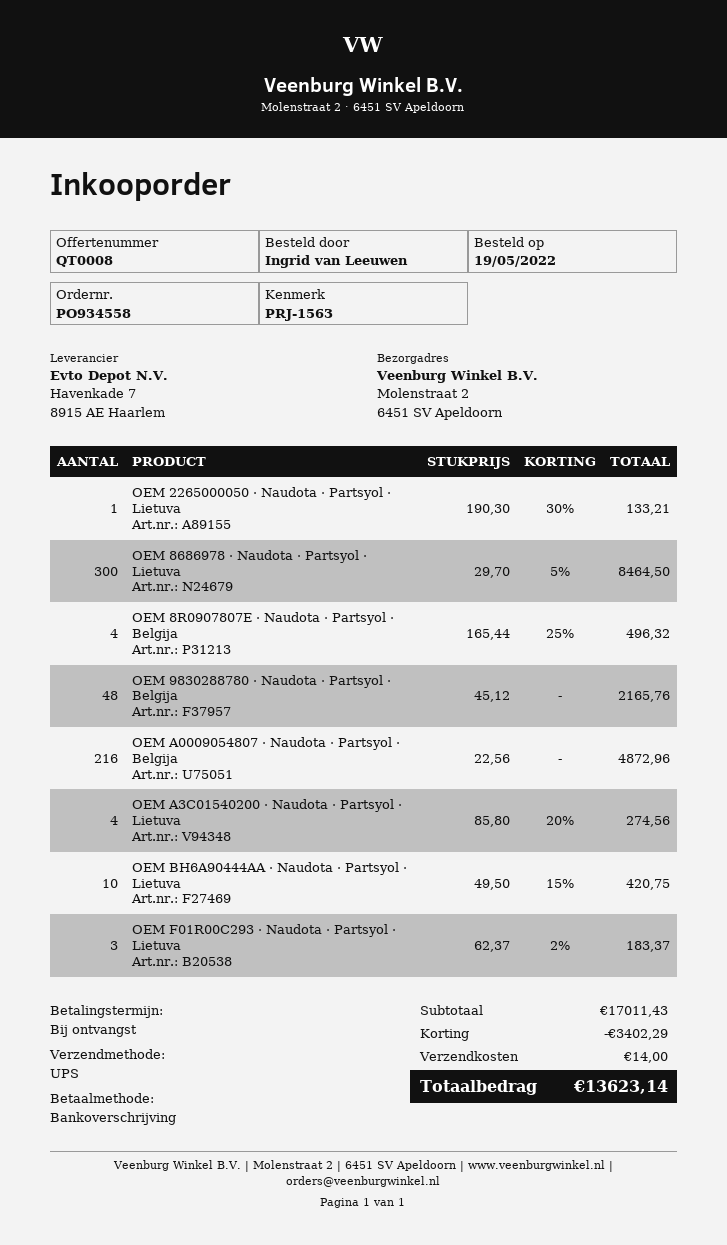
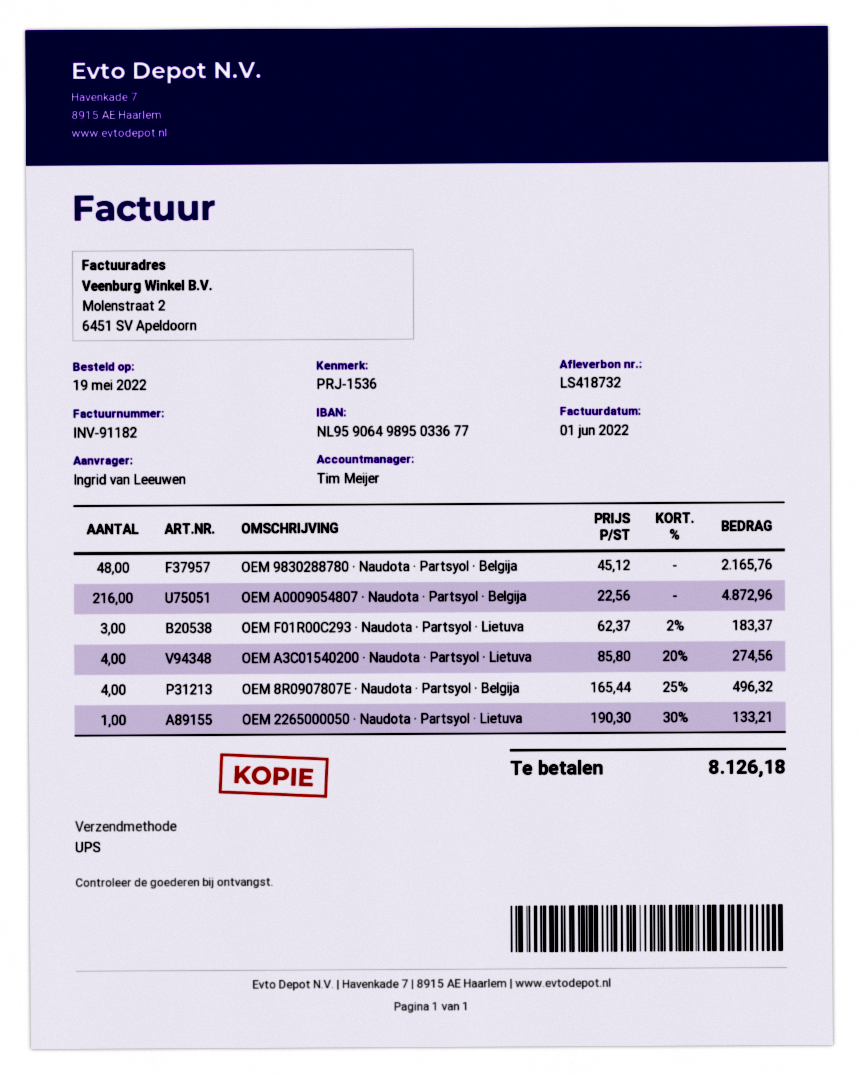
reference: PRJ-1563 -> PRJ-1536
OEM 8686978 · Naudota · Partsyol · Lietuva: 300 x 29.70 - 5% = 8464.50 -> none
OEM BH6A90444AA · Naudota · Partsyol · Lietuva: 10 x 49.50 - 15% = 420.75 -> none
discount: 3402.29 -> none
shipping: 14.00 -> none
total: 13623.14 -> 8126.18

